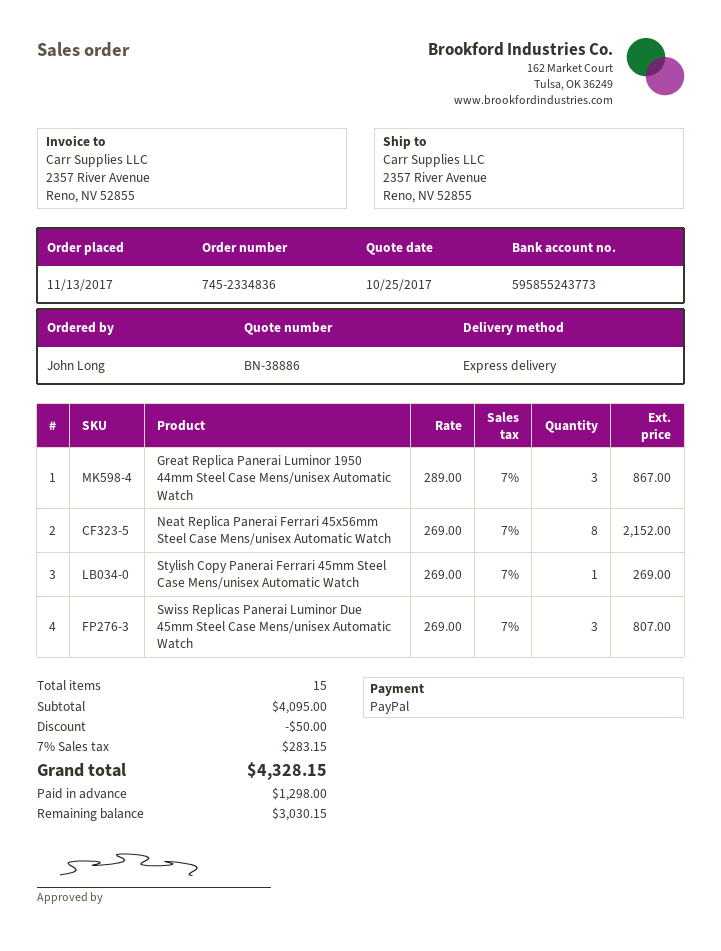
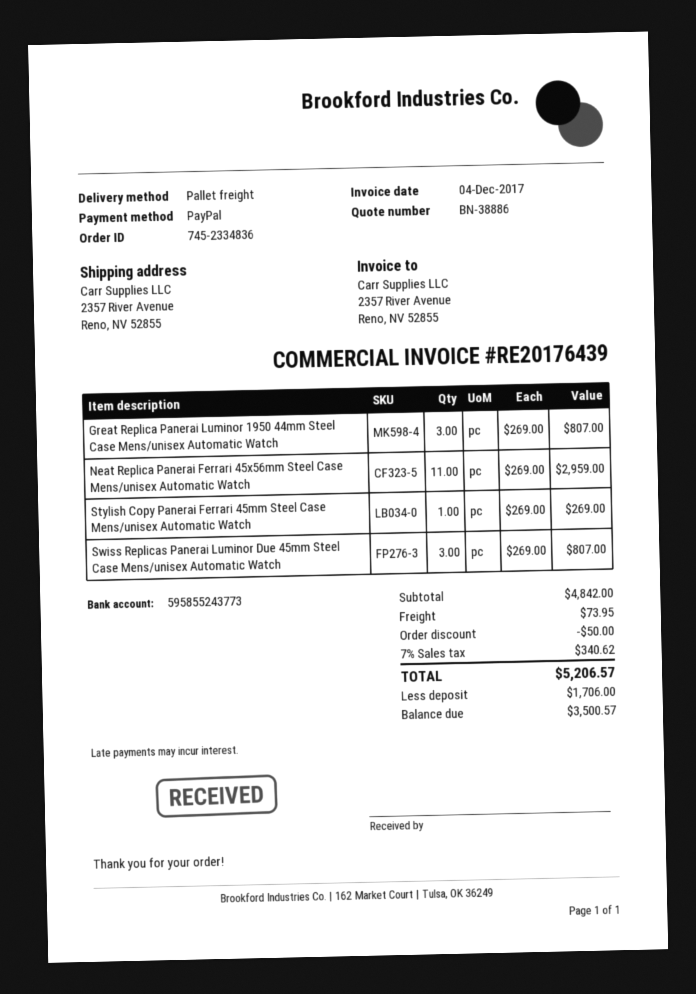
shipping method: express -> pallet freight
Great Replica Panerai Luminor 1950 44mm Steel Case Mens/unisex Automatic Watch: 3 x 289.00 = 867.00 -> 3 x 269.00 = 807.00
Neat Replica Panerai Ferrari 45x56mm Steel Case Mens/unisex Automatic Watch: 8 x 269.00 = 2152.00 -> 11 x 269.00 = 2959.00
subtotal: 4095.00 -> 4842.00
shipping: none -> 73.95
tax: 7% = 283.15 -> 7% = 340.62
total: 4328.15 -> 5206.57
deposit: 1298.00 -> 1706.00
balance: 3030.15 -> 3500.57

